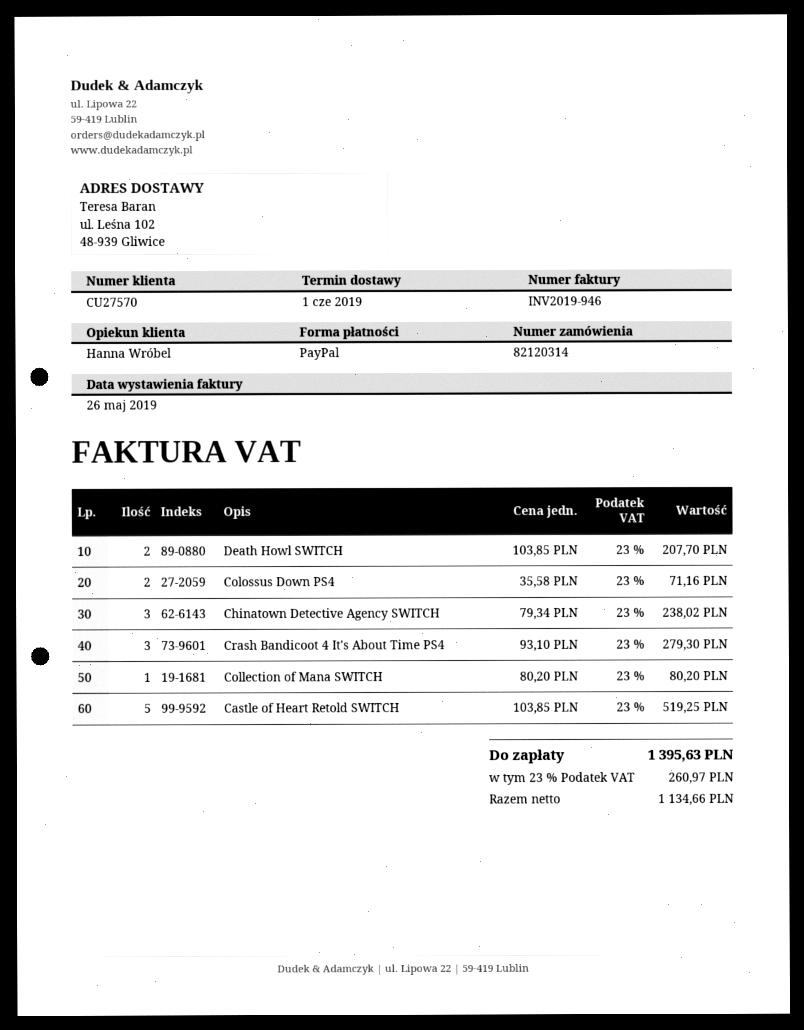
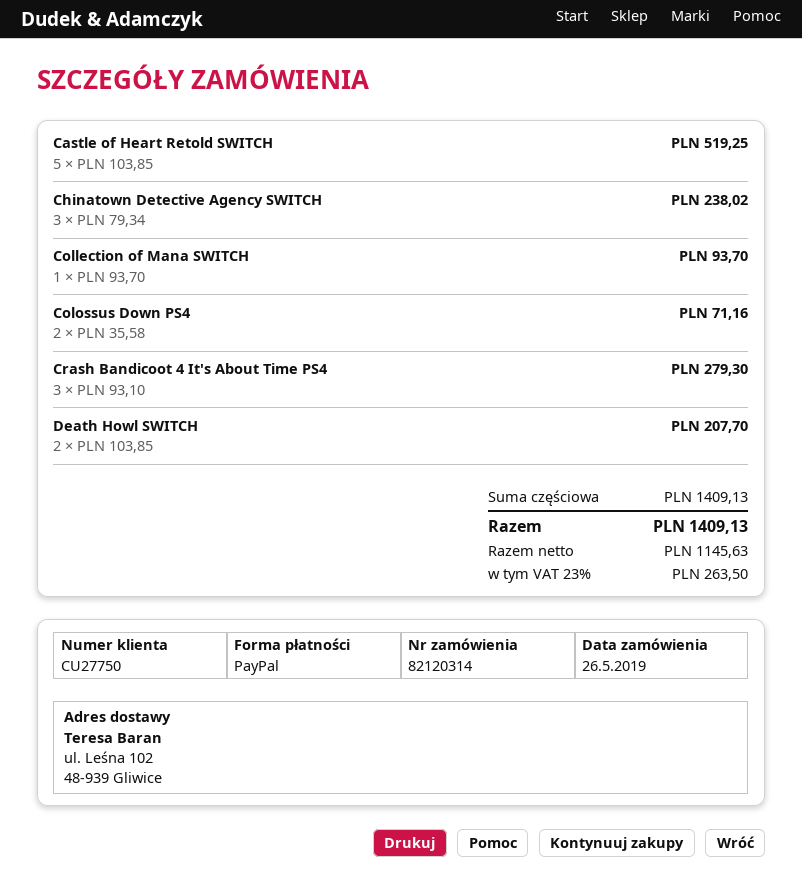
customer number: CU27570 -> CU27750
Collection of Mana SWITCH: 1 x 80.20 = 80.20 -> 1 x 93.70 = 93.70
net: 1134.66 -> 1145.63
tax: 23% = 260.97 -> 23% = 263.50
total: 1395.63 -> 1409.13

